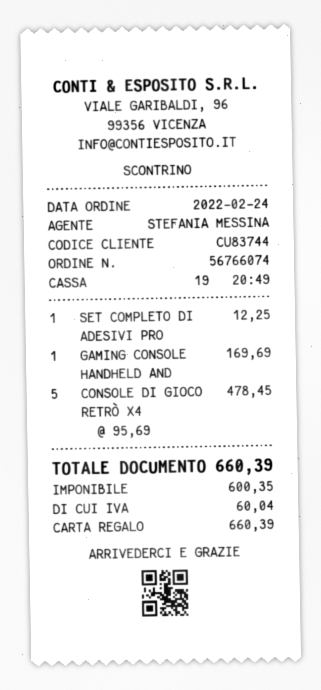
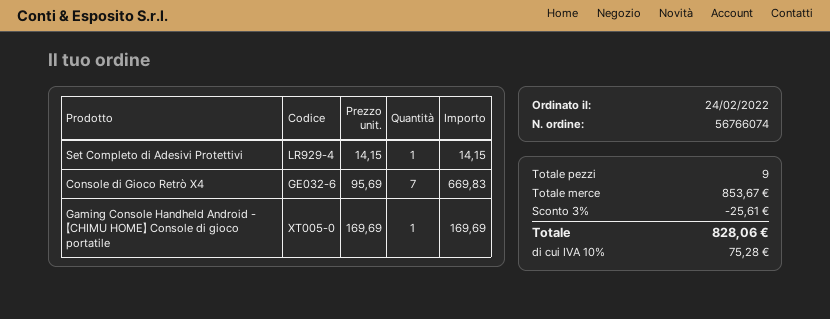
SET COMPLETO DI ADESIVI PRO: 1 x 12.25 = 12.25 -> 1 x 14.15 = 14.15
CONSOLE DI GIOCO RETRÒ X4: 5 x 95.69 = 478.45 -> 7 x 95.69 = 669.83
discount: none -> 3% = 25.61
tax: 60.04 -> 75.28
total: 660.39 -> 828.06

